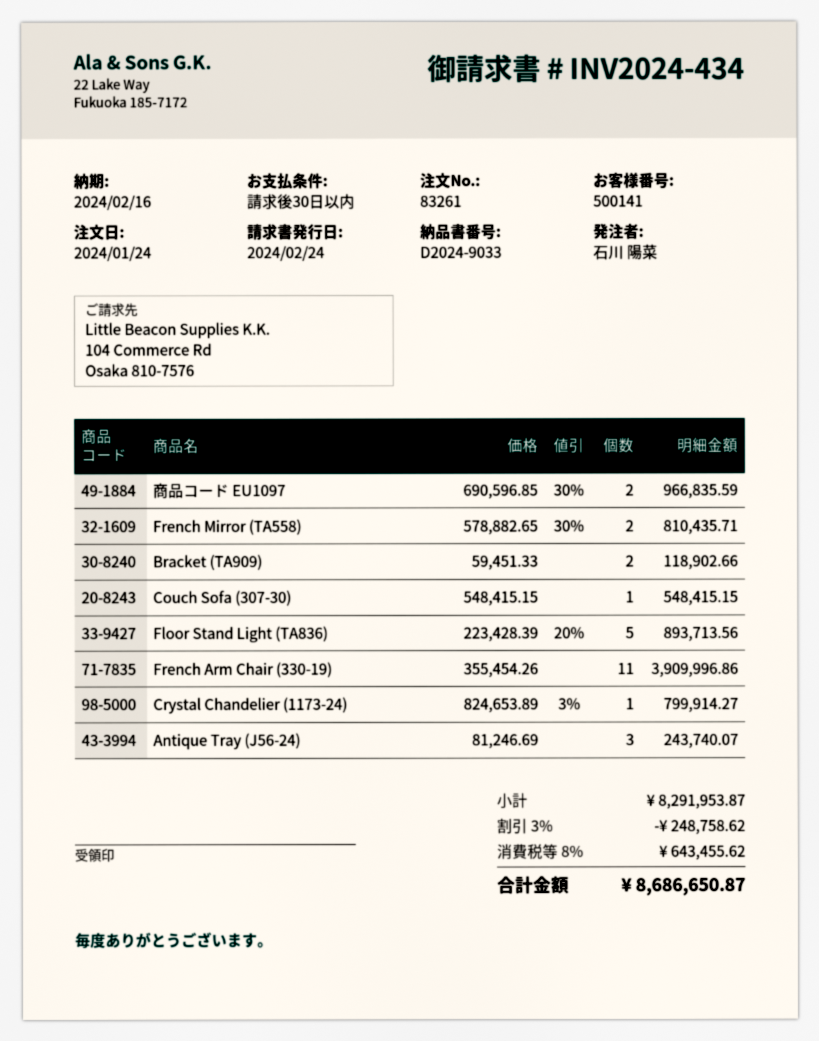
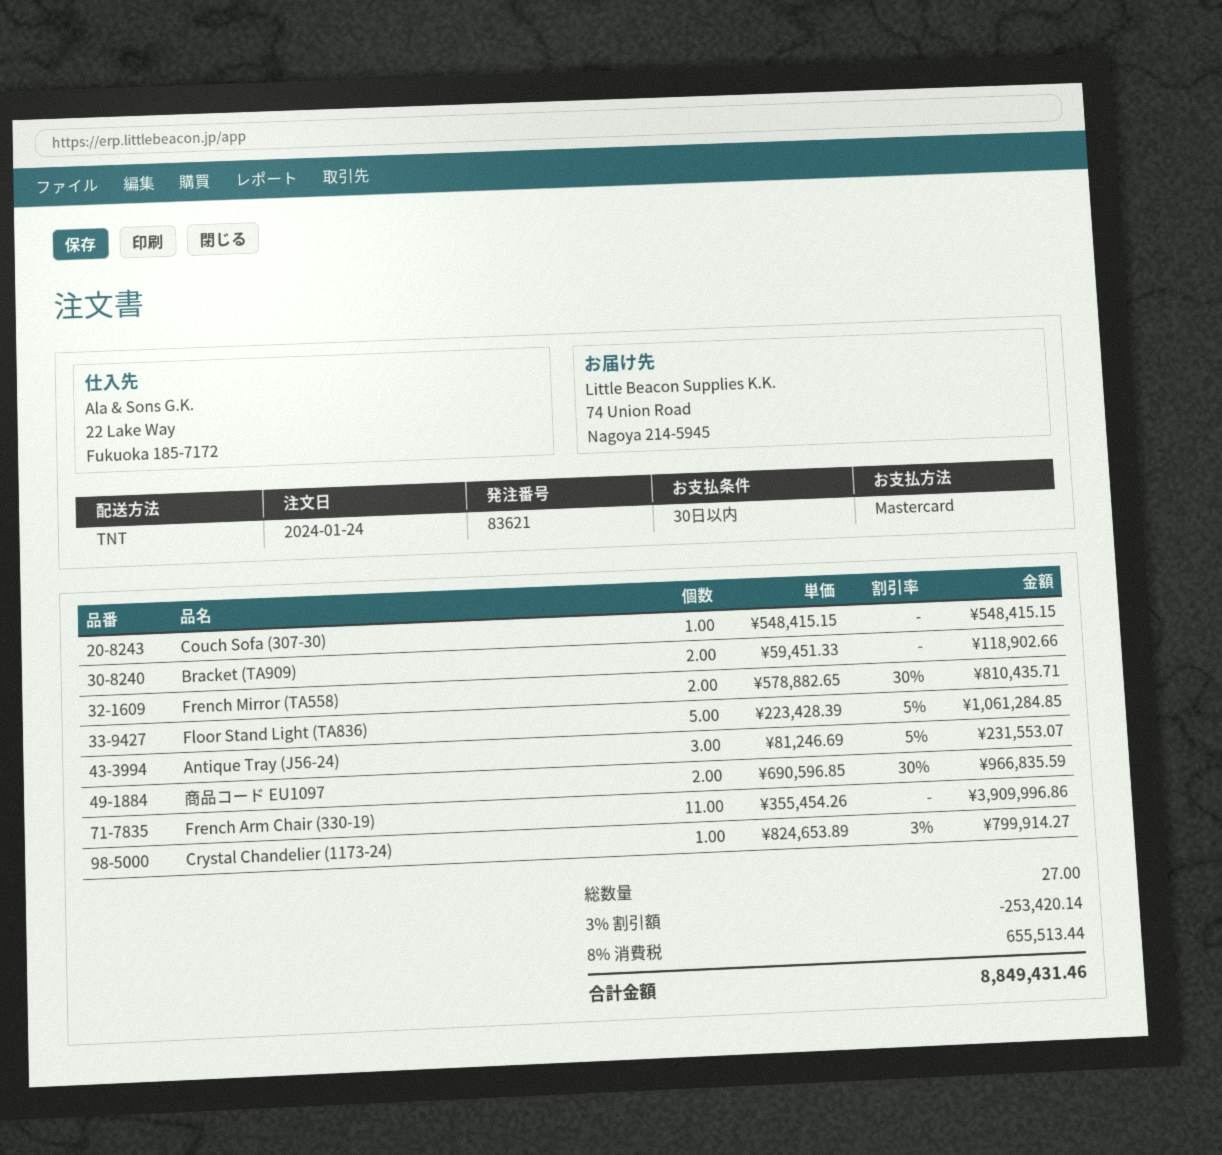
order number: 83261 -> 83621
Floor Stand Light (TA836): 5 x 223428.39 - 20% = 893713.56 -> 5 x 223428.39 - 5% = 1061284.85
Antique Tray (J56-24): 3 x 81246.69 = 243740.07 -> 3 x 81246.69 - 5% = 231553.07
discount: 3% = 248758.62 -> 3% = 253420.14
tax: 8% = 643455.62 -> 8% = 655513.44
total: 8686650.87 -> 8849431.46

